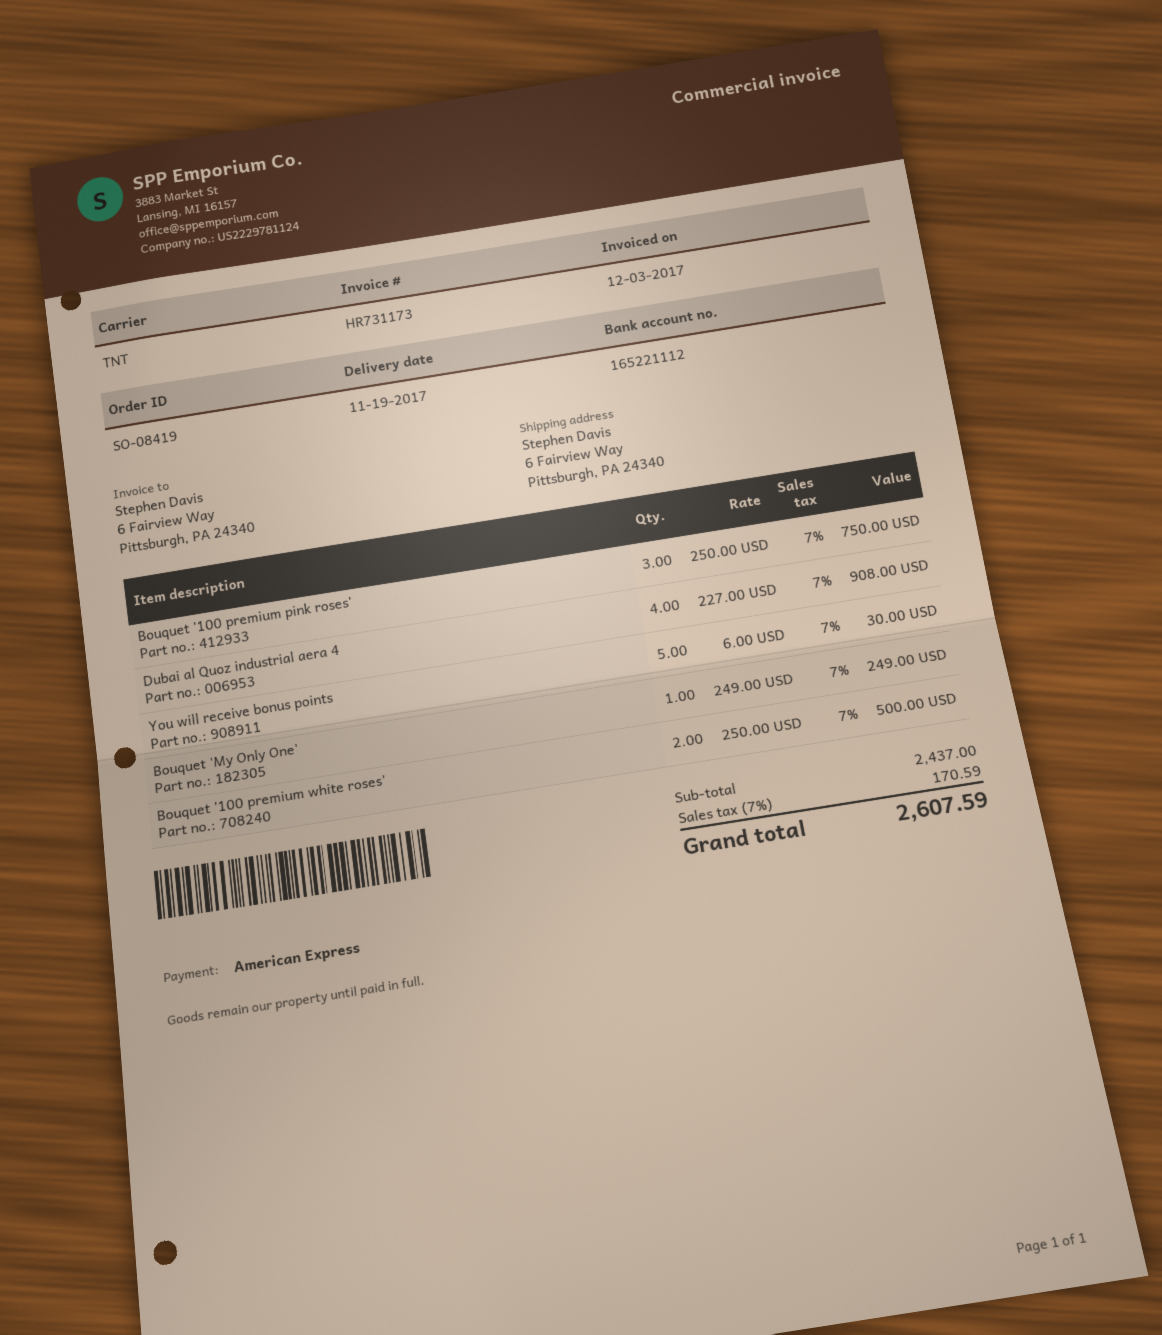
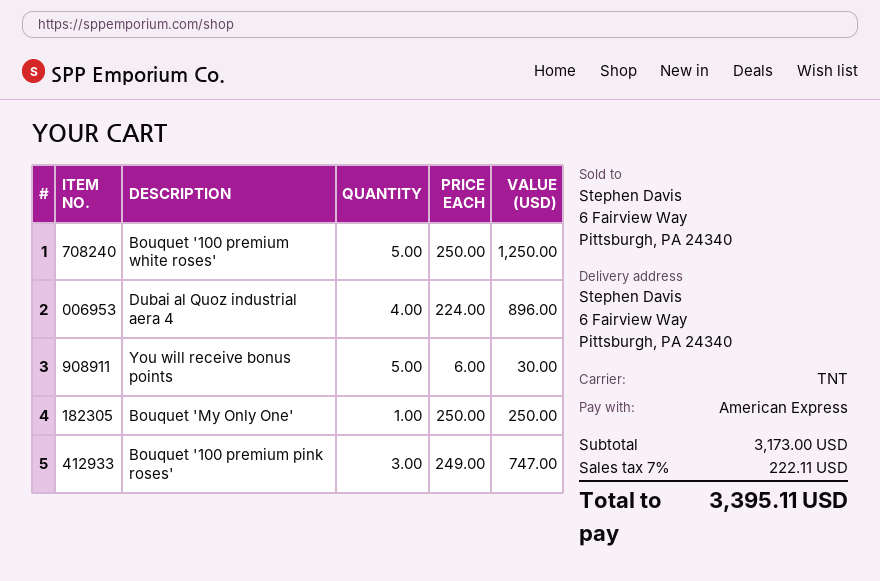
Bouquet '100 premium pink roses': 3 x 250.00 = 750.00 -> 3 x 249.00 = 747.00
Dubai al Quoz industrial aera 4: 4 x 227.00 = 908.00 -> 4 x 224.00 = 896.00
Bouquet 'My Only One': 1 x 249.00 = 249.00 -> 1 x 250.00 = 250.00
Bouquet '100 premium white roses': 2 x 250.00 = 500.00 -> 5 x 250.00 = 1250.00
subtotal: 2437.00 -> 3173.00
tax: 7% = 170.59 -> 7% = 222.11
total: 2607.59 -> 3395.11

